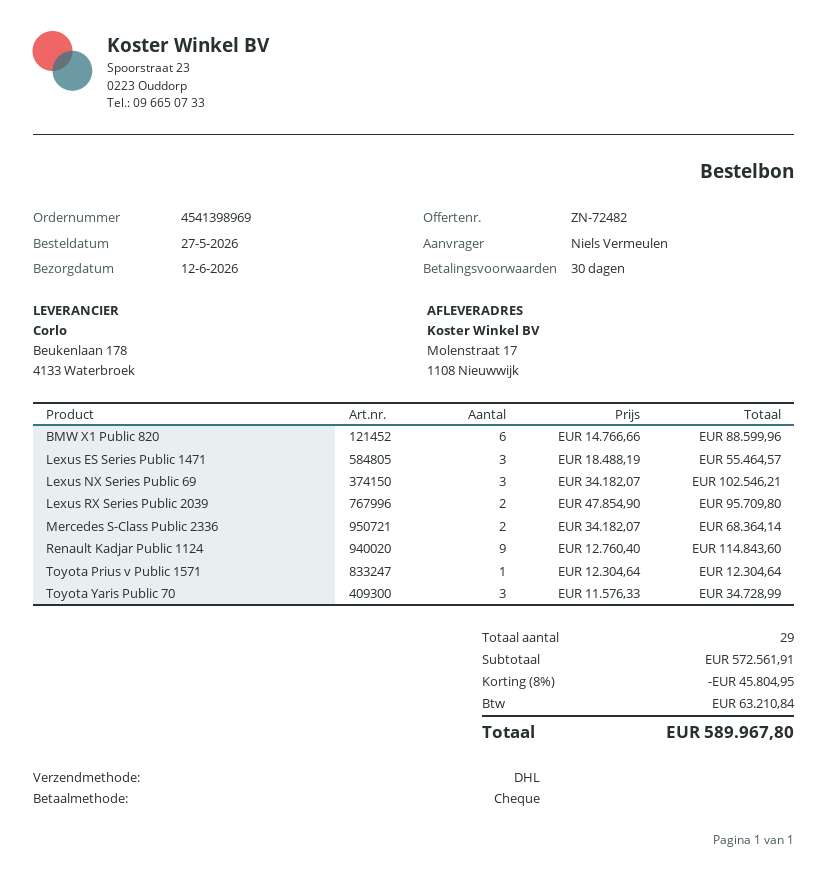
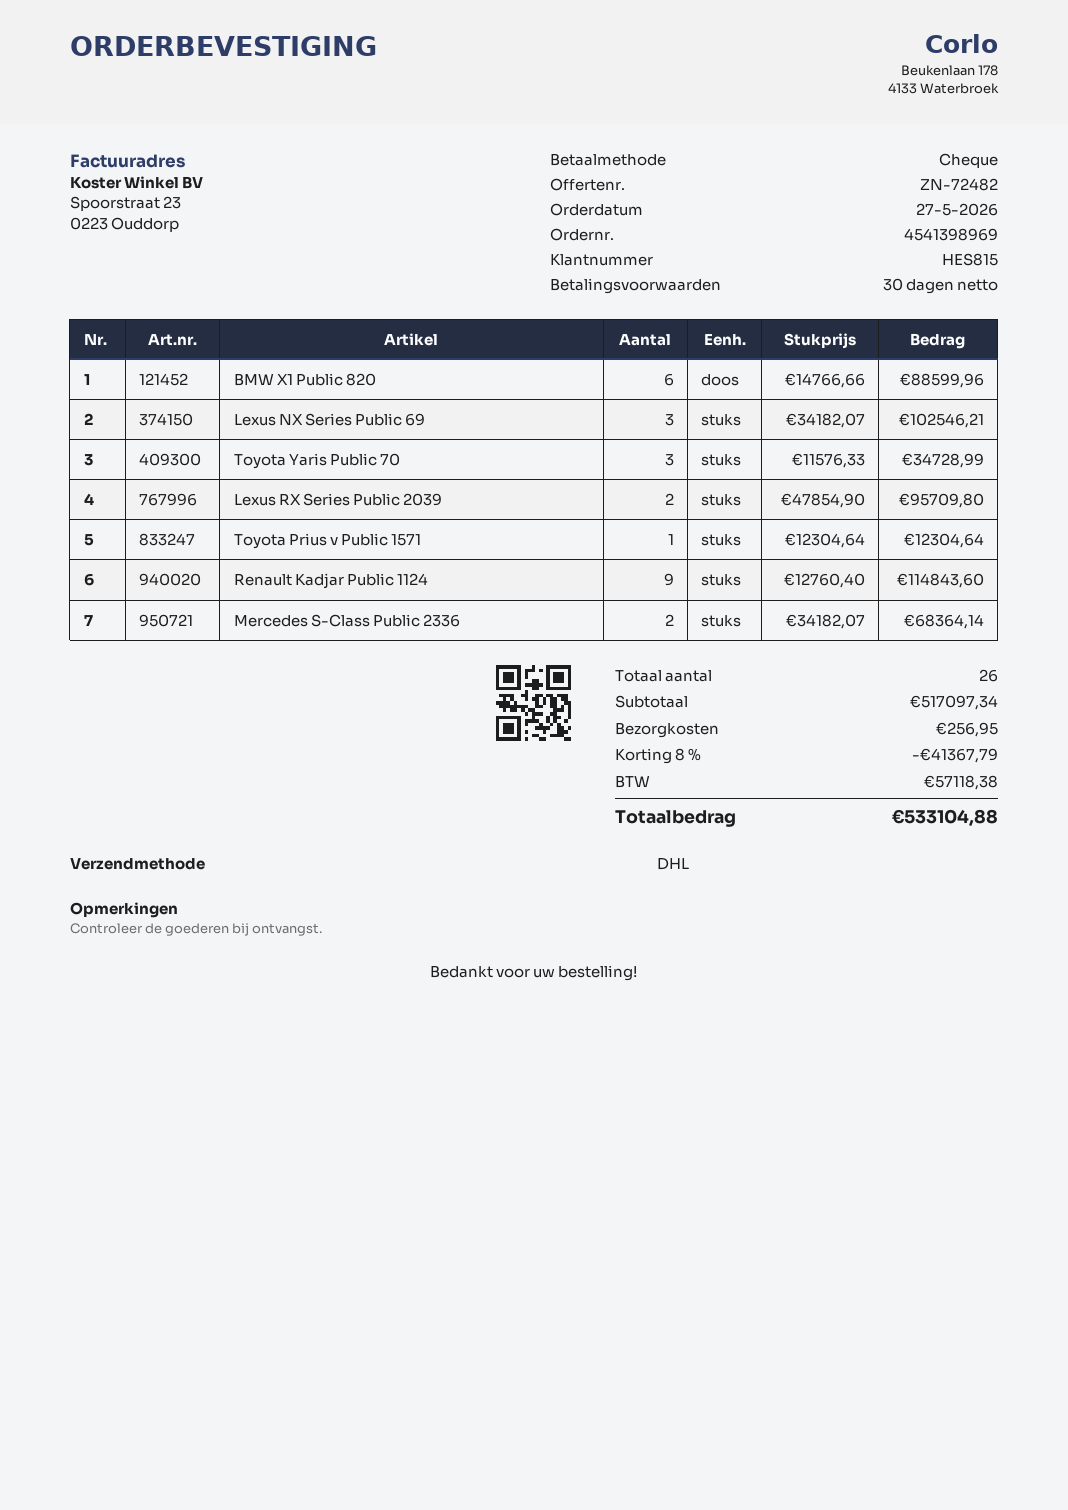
Lexus ES Series Public 1471: 3 x 18488.19 = 55464.57 -> none
total quantity: 29 -> 26
subtotal: 572561.91 -> 517097.34
discount: 8% = 45804.95 -> 8% = 41367.79
shipping: none -> 256.95
tax: 63210.84 -> 57118.38
total: 589967.80 -> 533104.88

